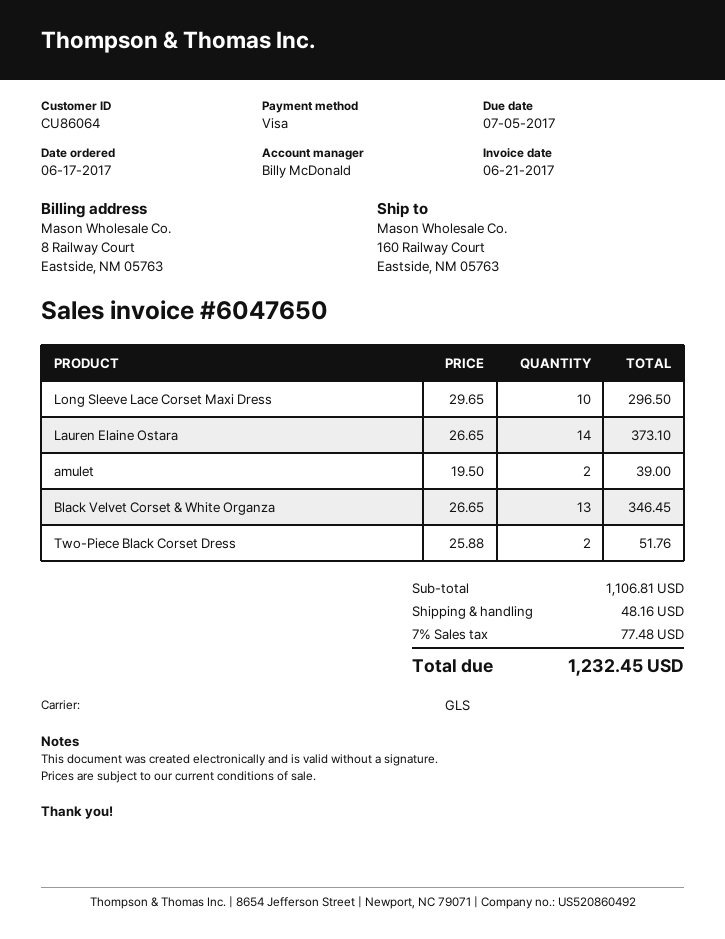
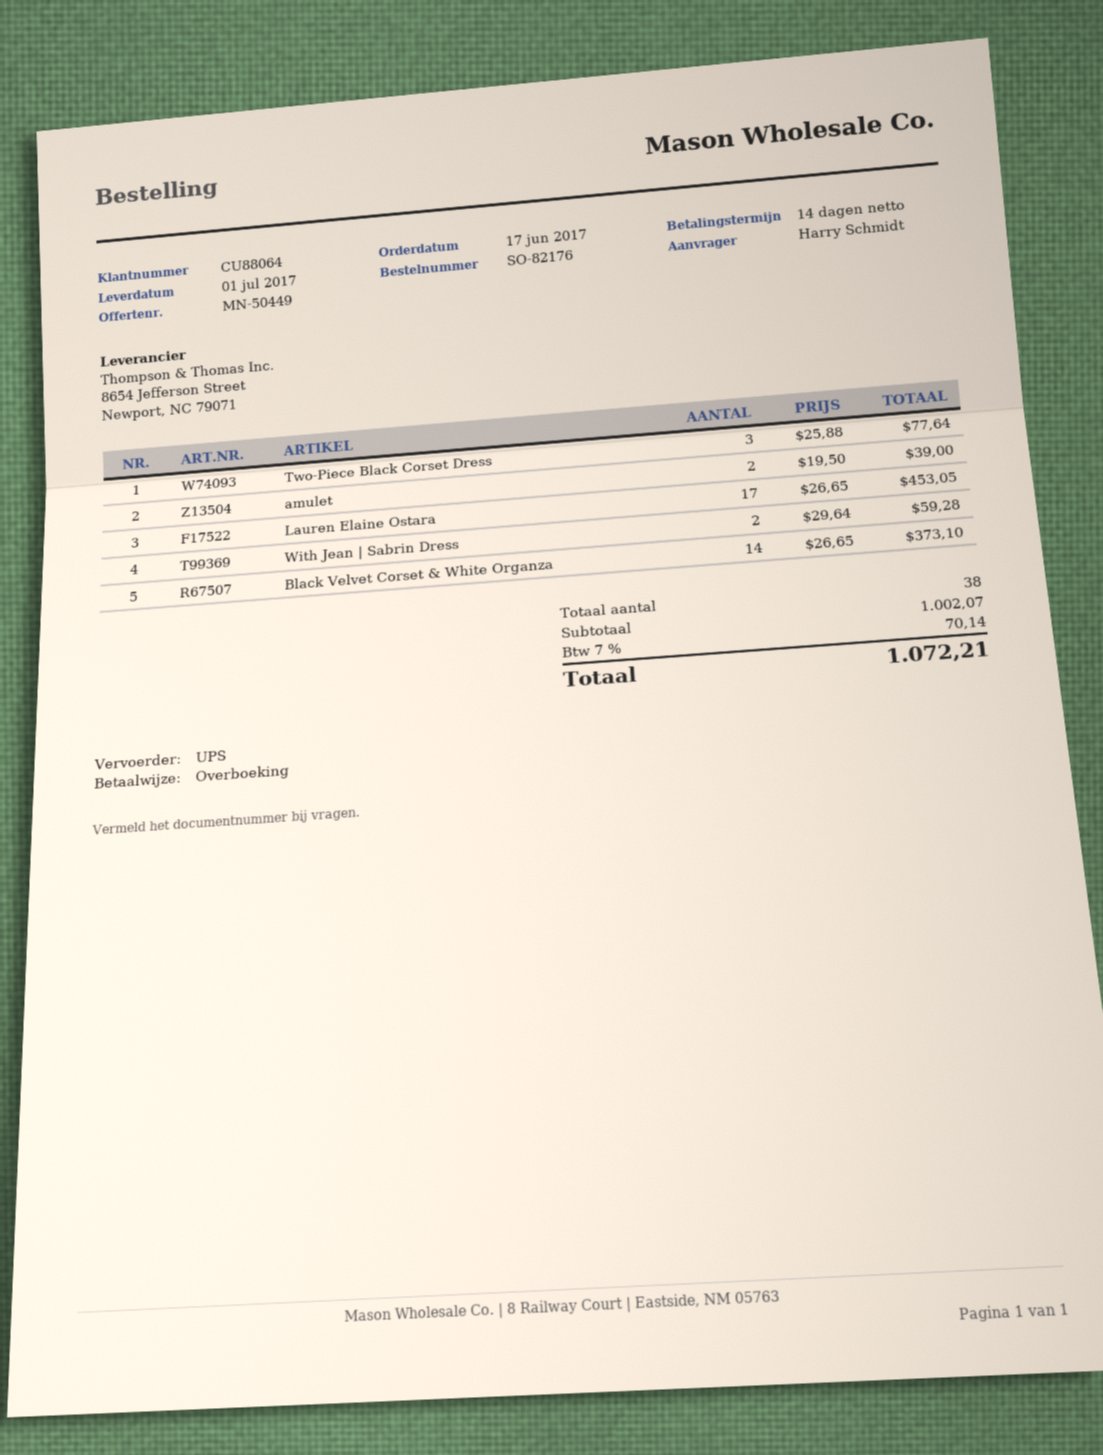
customer number: CU86064 -> CU88064
payment method: Visa -> bank transfer
shipping method: GLS -> UPS
Long Sleeve Lace Corset Maxi Dress: 10 x 29.65 = 296.50 -> none
Lauren Elaine Ostara: 14 x 26.65 = 373.10 -> 17 x 26.65 = 453.05
Black Velvet Corset & White Organza: 13 x 26.65 = 346.45 -> 14 x 26.65 = 373.10
Two-Piece Black Corset Dress: 2 x 25.88 = 51.76 -> 3 x 25.88 = 77.64
With Jean | Sabrin Dress: none -> 2 x 29.64 = 59.28
subtotal: 1106.81 -> 1002.07
shipping: 48.16 -> none
tax: 7% = 77.48 -> 7% = 70.14
total: 1232.45 -> 1072.21

